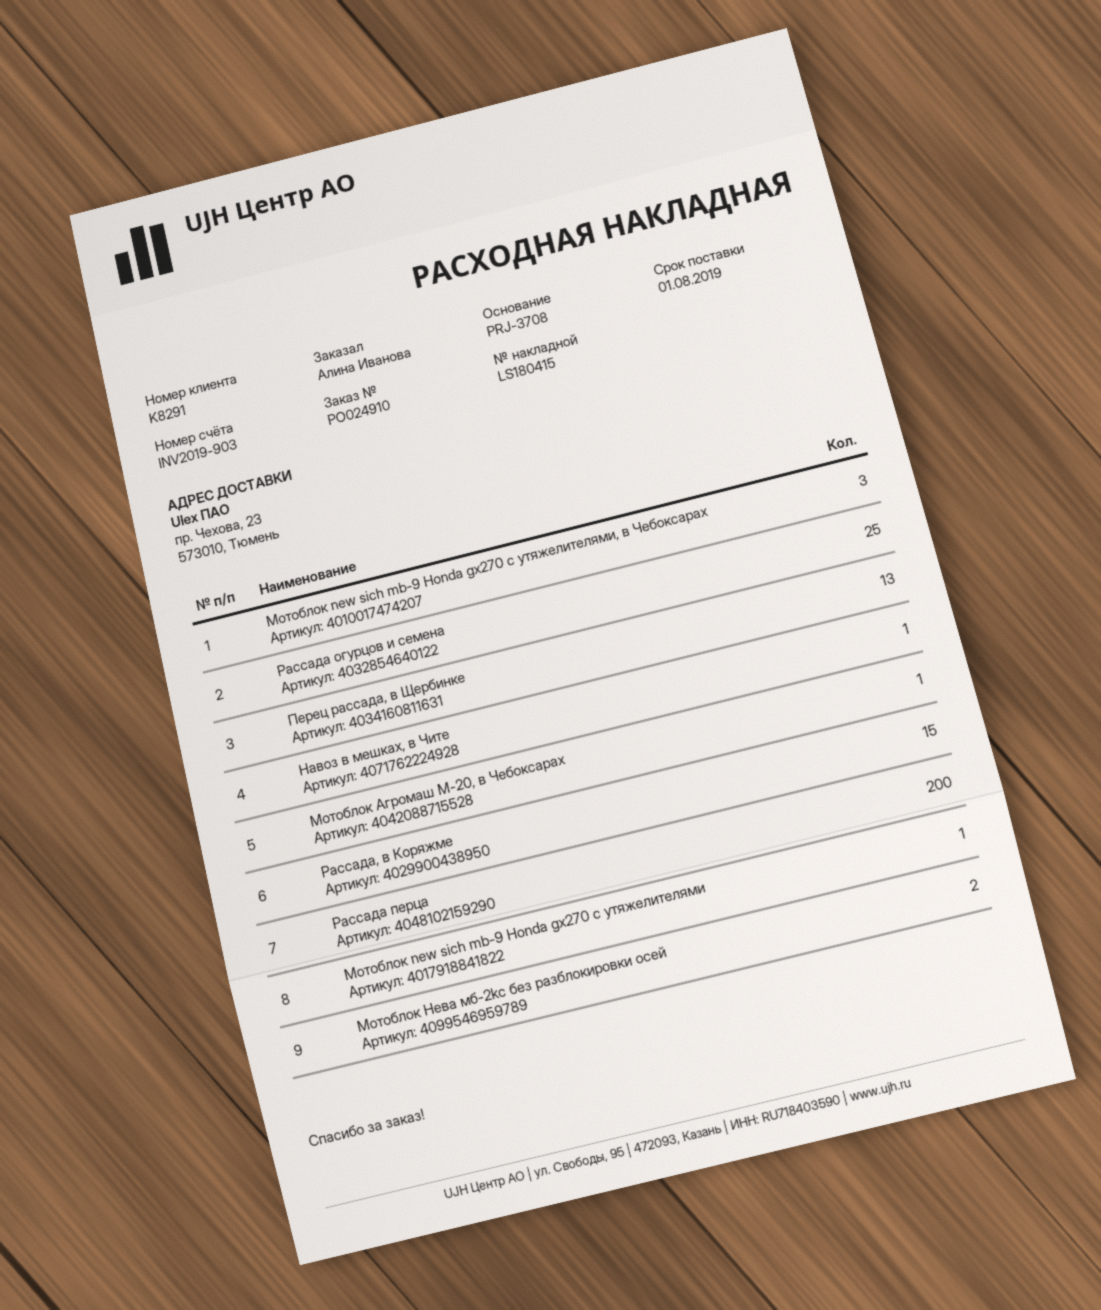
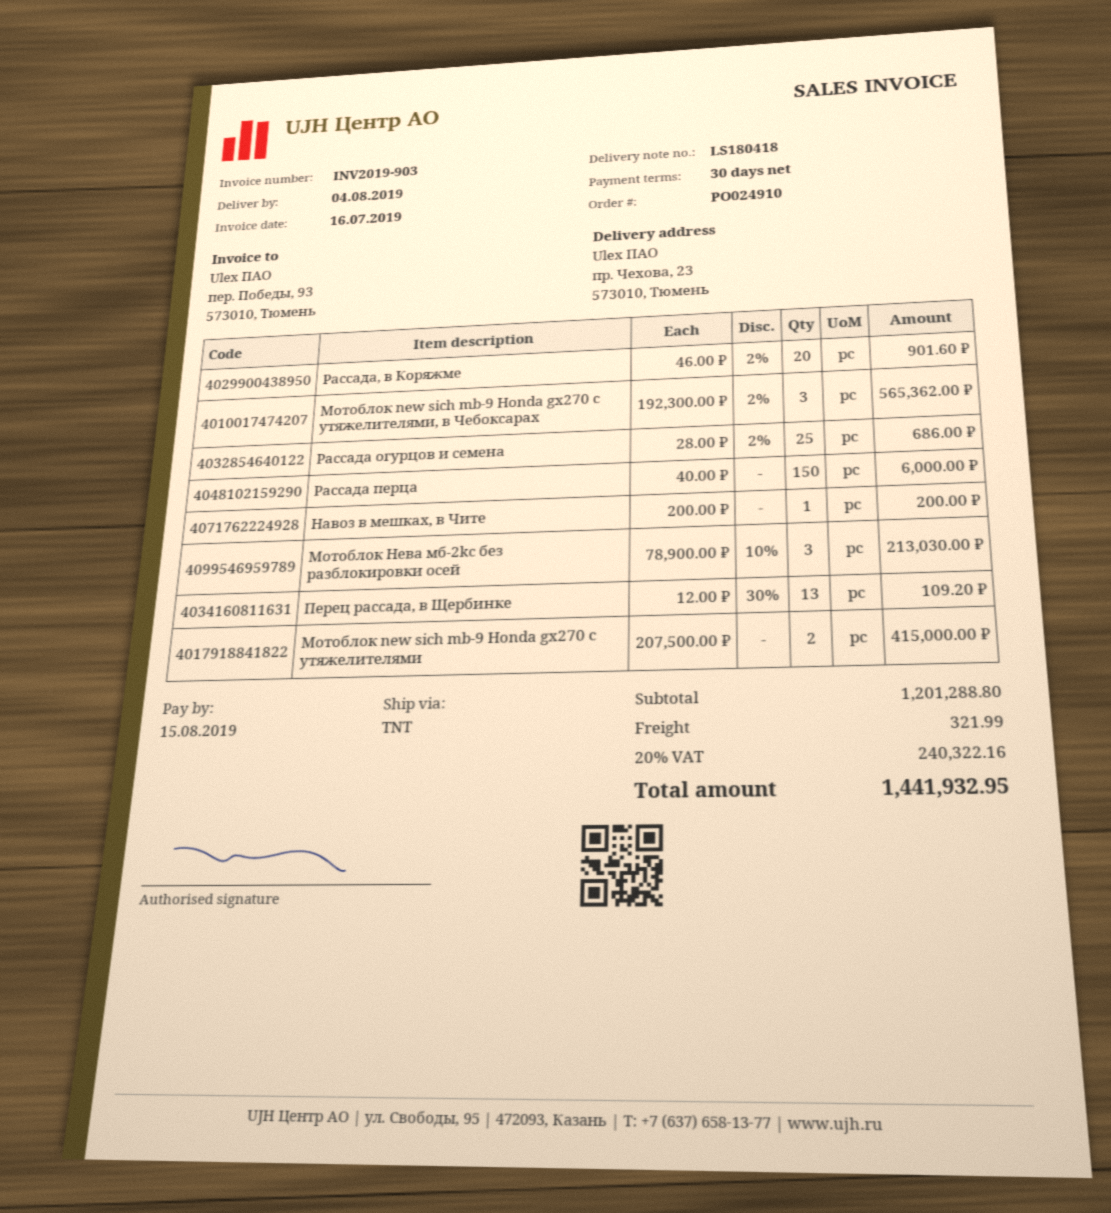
delivery note number: LS180415 -> LS180418
delivery date: 2019-08-01 -> 2019-08-04
Мотоблок Агромаш М-20, в Чебоксарах: 1 -> none
Рассада, в Коряжме: 15 -> 20
Рассада перца: 200 -> 150
Мотоблок new sich mb-9 Honda gx270 с утяжелителями: 1 -> 2
Мотоблок Нева мб-2kc без разблокировки осей: 2 -> 3

